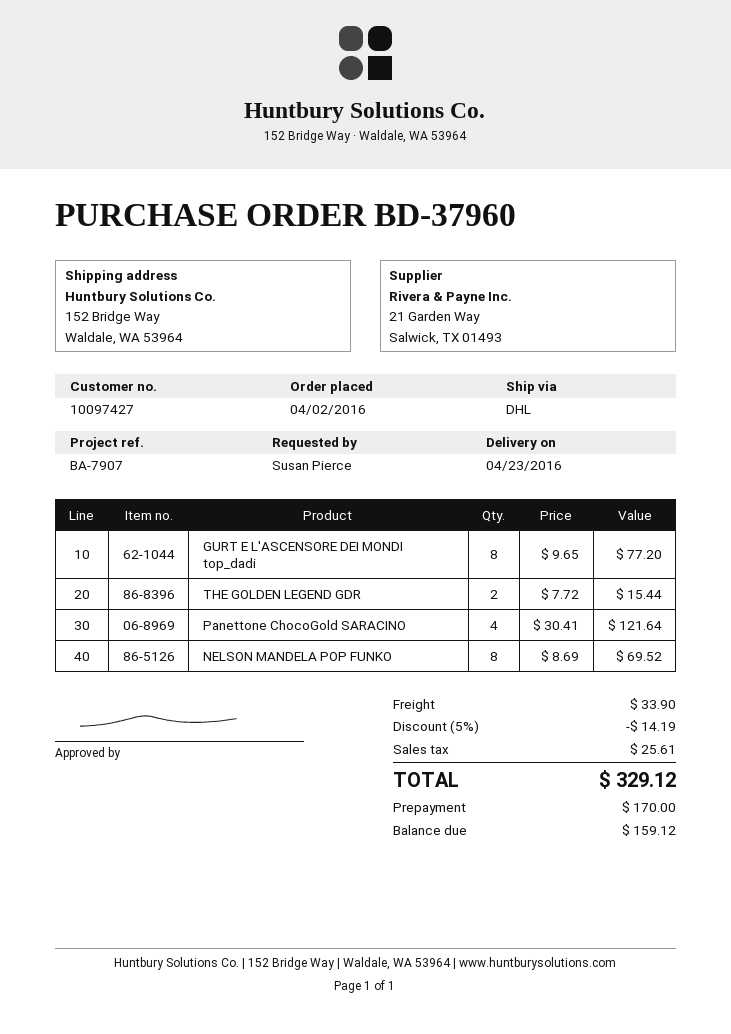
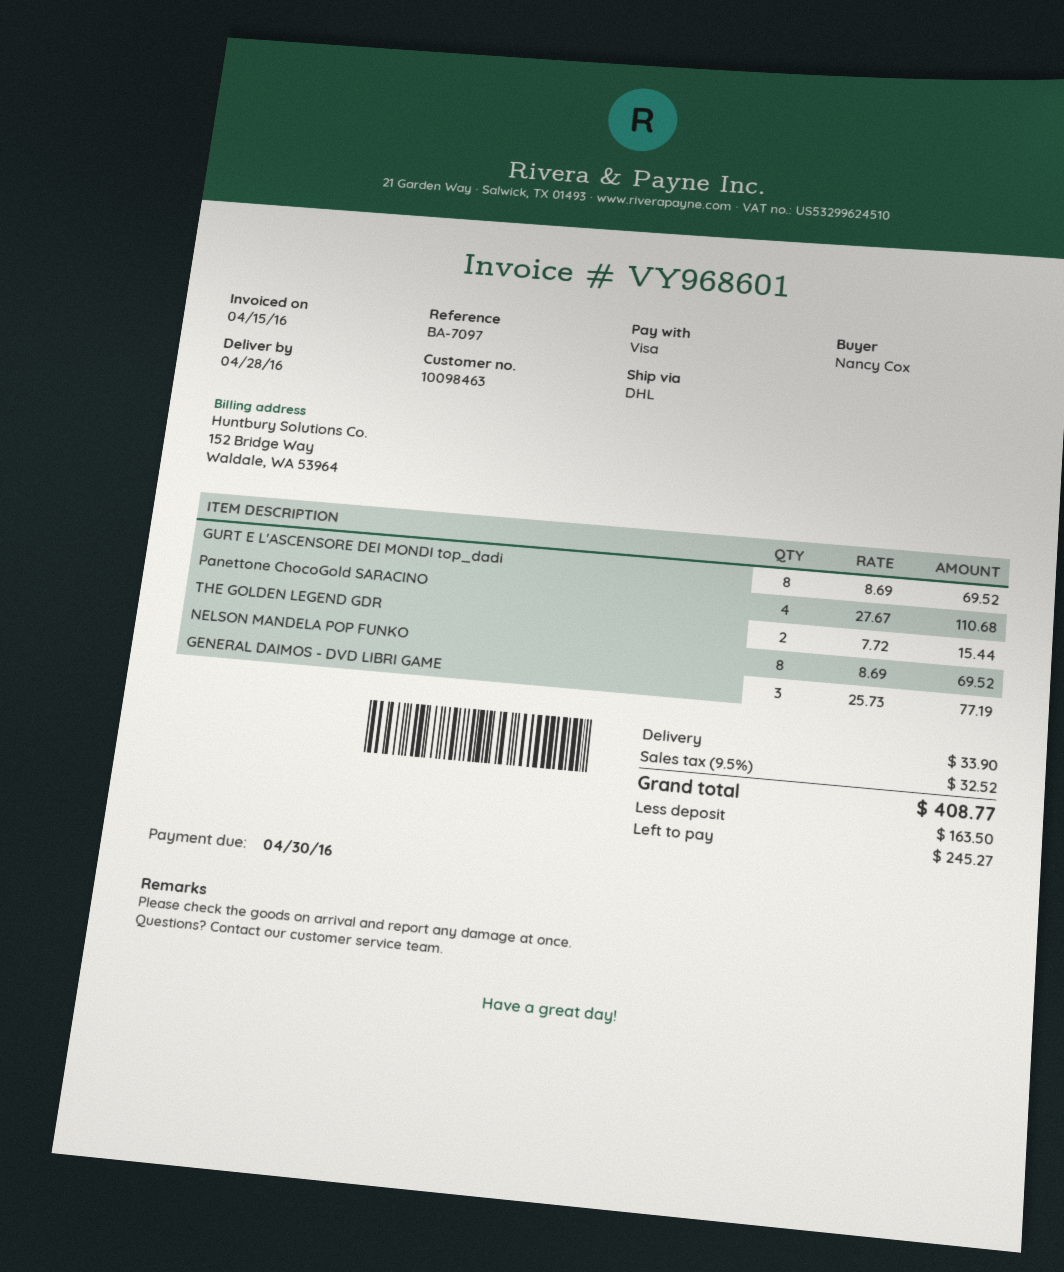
delivery date: 2016-04-23 -> 2016-04-28
customer number: 10097427 -> 10098463
reference: BA-7907 -> BA-7097
ordered by: Susan Pierce -> Nancy Cox
GURT E L'ASCENSORE DEI MONDI top_dadi: 8 x 9.65 = 77.20 -> 8 x 8.69 = 69.52
Panettone ChocoGold SARACINO: 4 x 30.41 = 121.64 -> 4 x 27.67 = 110.68
GENERAL DAIMOS - DVD LIBRI GAME: none -> 3 x 25.73 = 77.19
discount: 5% = 14.19 -> none
tax: 25.61 -> 32.52
total: 329.12 -> 408.77
deposit: 170.00 -> 163.50
balance: 159.12 -> 245.27

